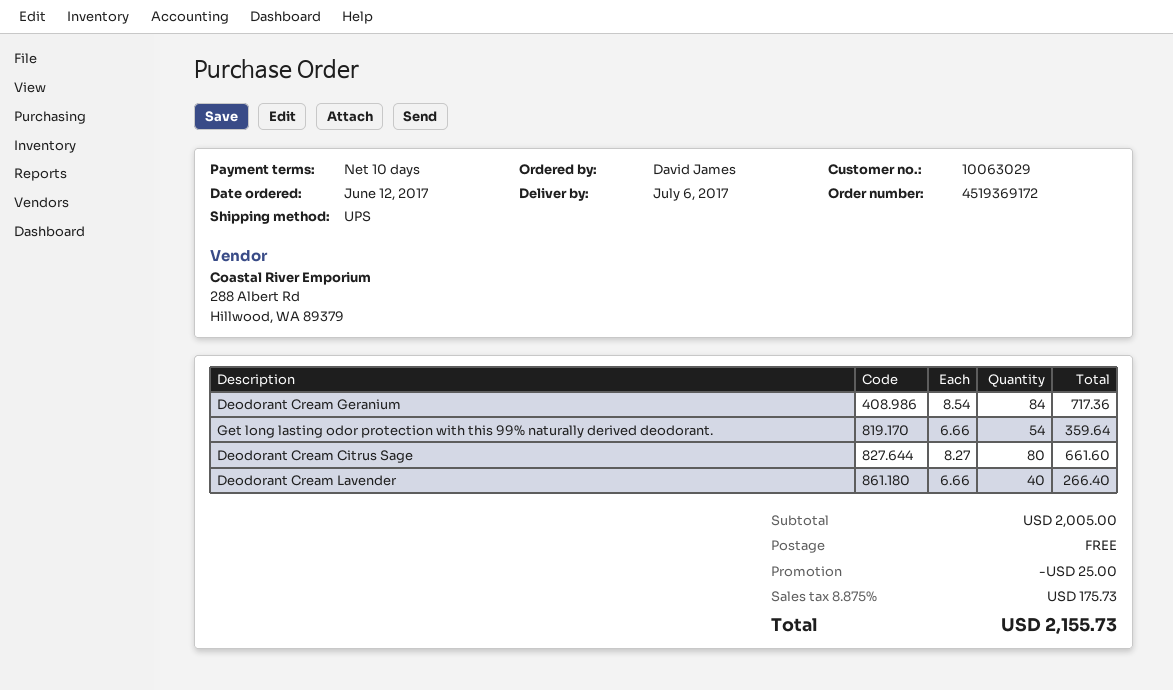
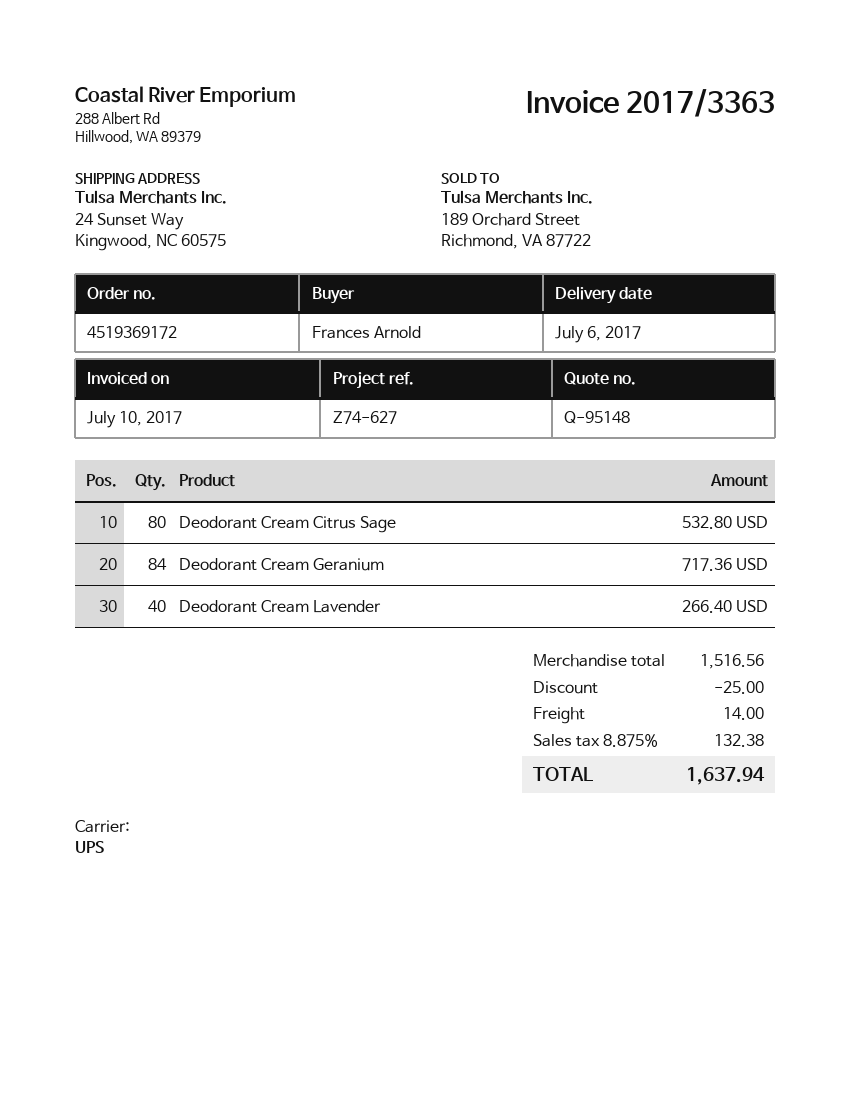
ordered by: David James -> Frances Arnold
Get long lasting odor protection with this 99% naturally derived deodorant.: 54 for 359.64 -> none
Deodorant Cream Citrus Sage: 80 for 661.60 -> 80 for 532.80
subtotal: 2005.00 -> 1516.56
shipping: 0.00 -> 14.00
tax: 8.875% = 175.73 -> 8.875% = 132.38
total: 2155.73 -> 1637.94

